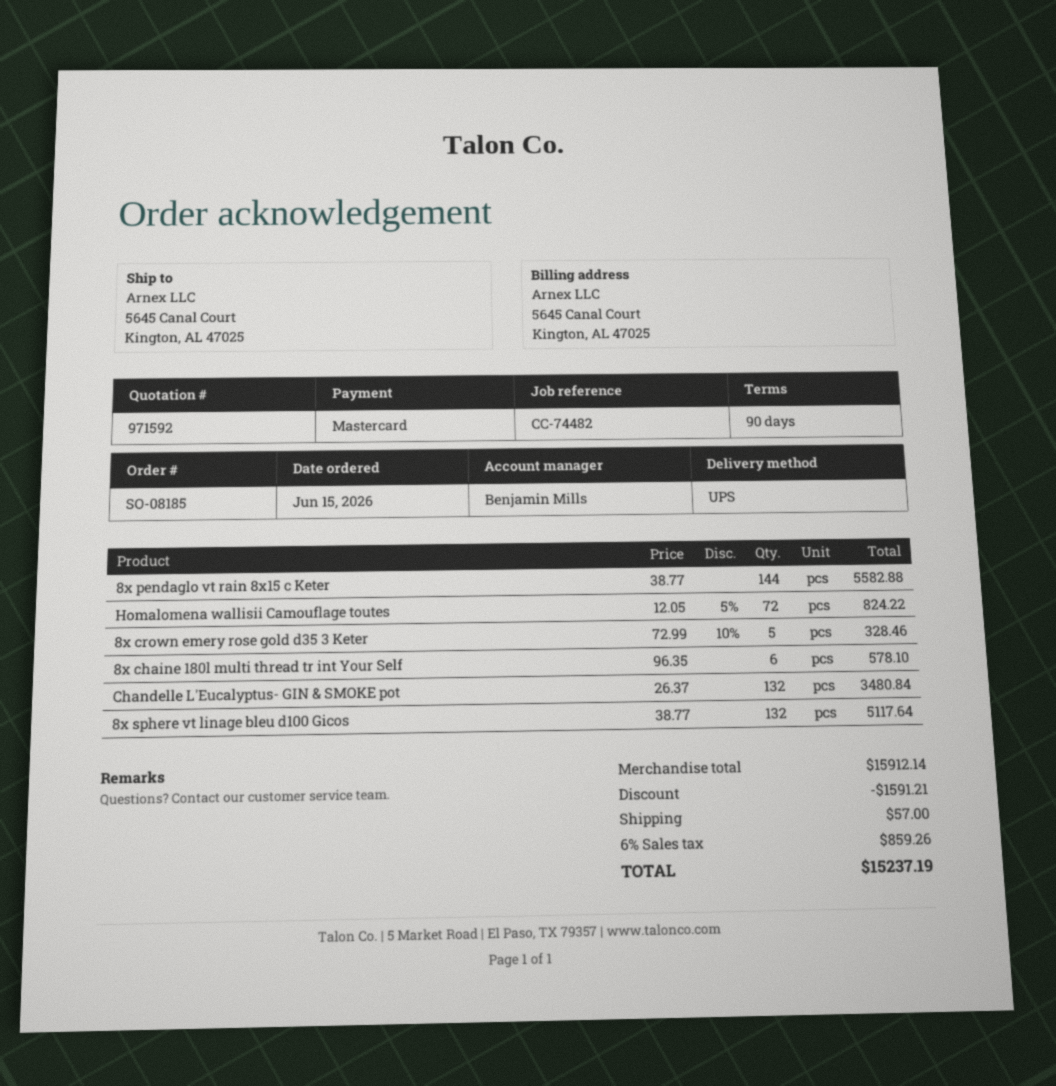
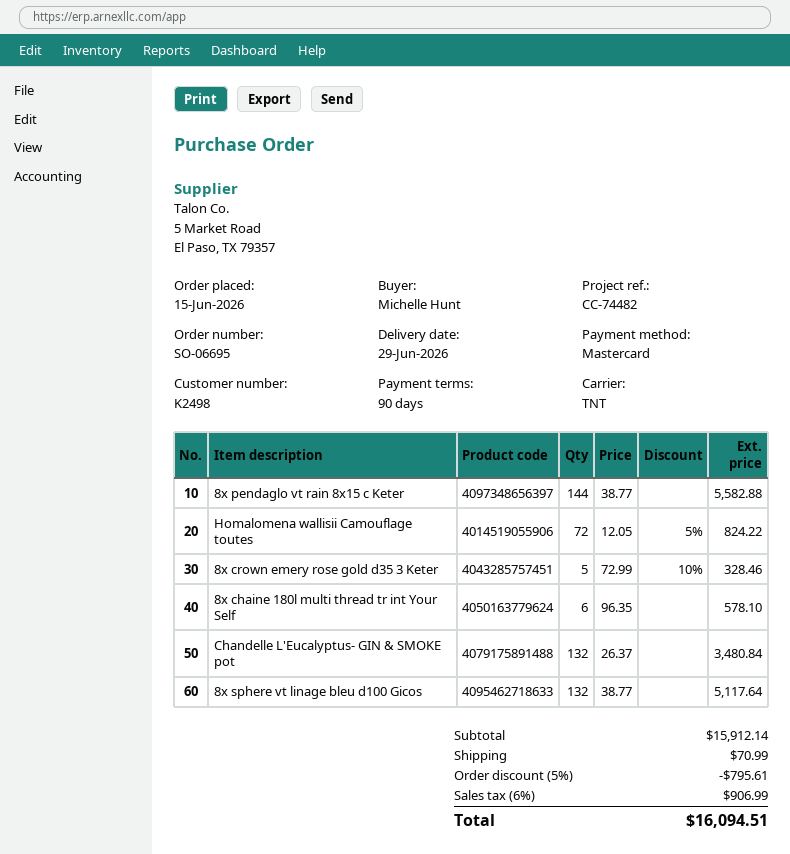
order number: SO-08185 -> SO-06695
shipping method: UPS -> TNT
discount: 1591.21 -> 795.61
shipping: 57.00 -> 70.99
tax: 6% = 859.26 -> 6% = 906.99
total: 15237.19 -> 16094.51

